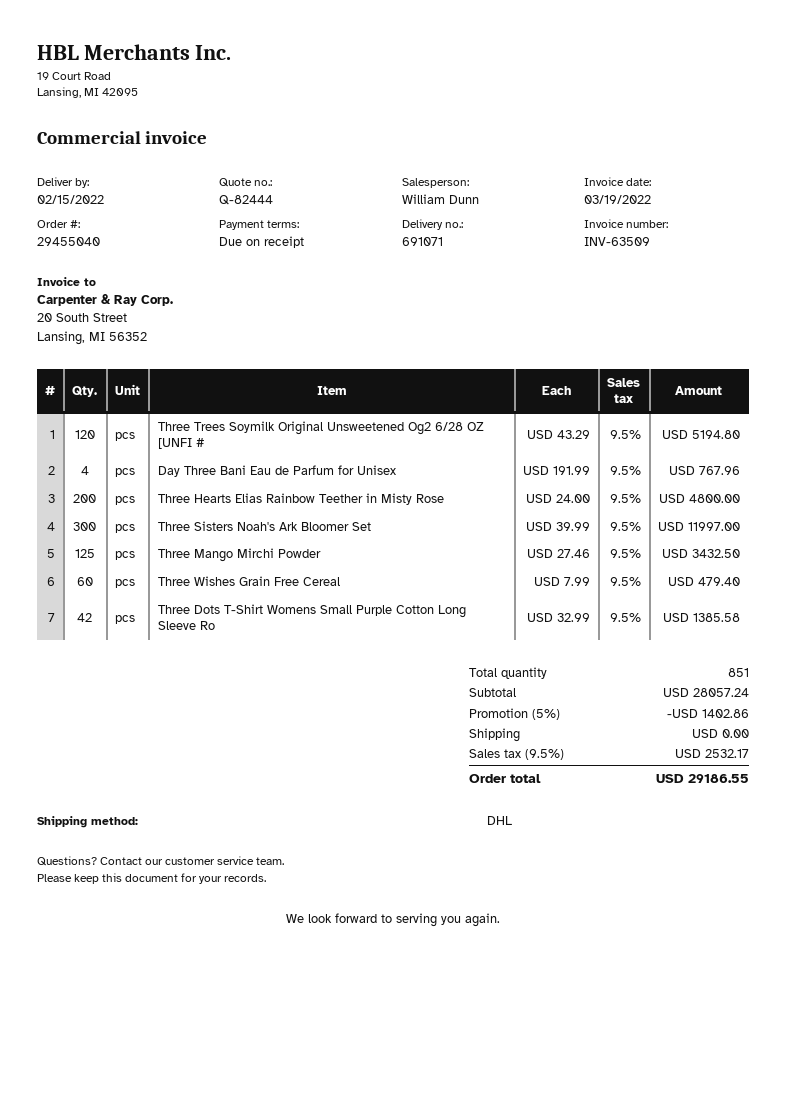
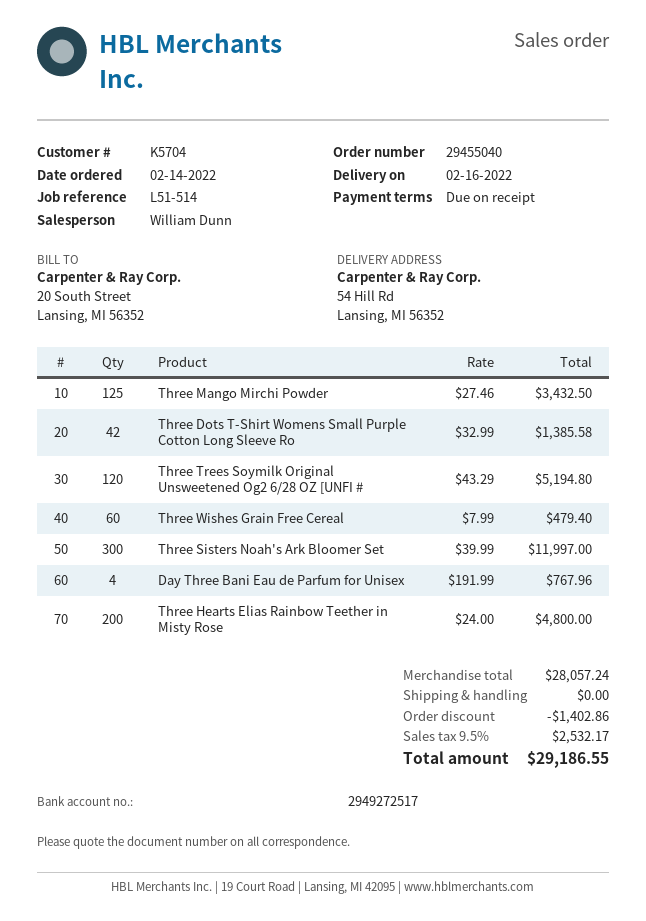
delivery date: 2022-02-15 -> 2022-02-16

